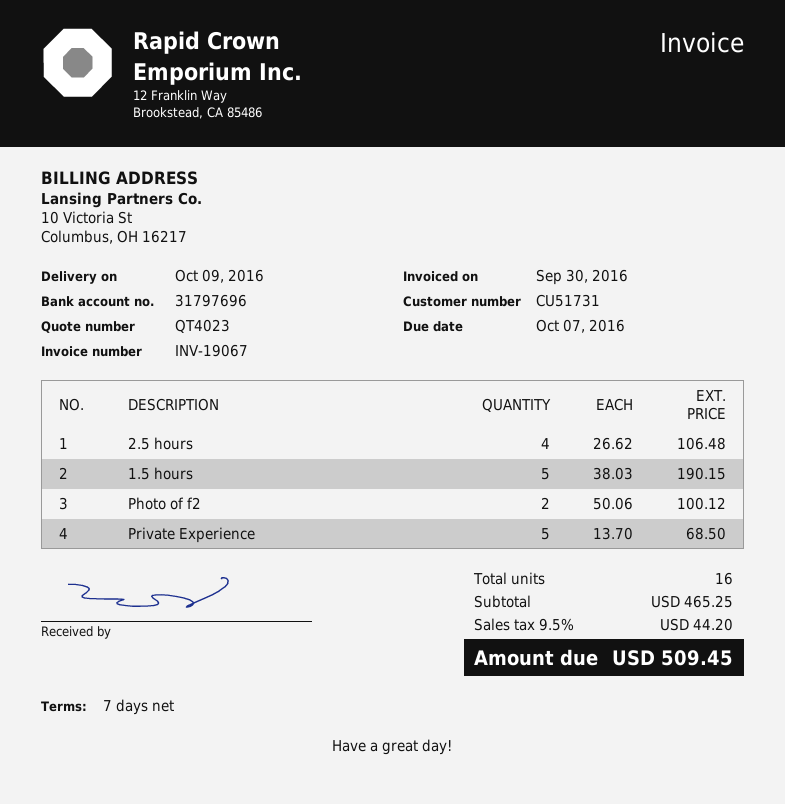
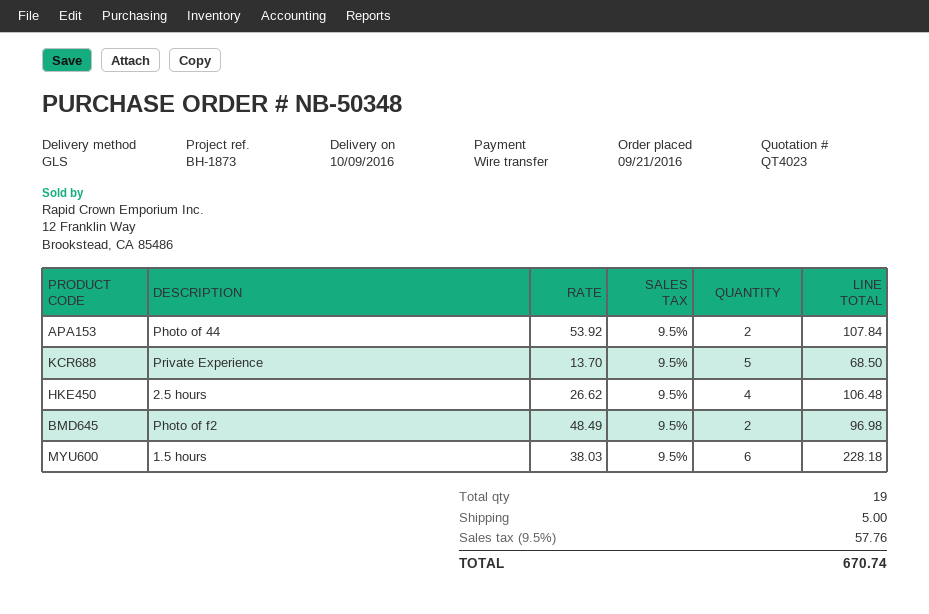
1.5 hours: 5 x 38.03 = 190.15 -> 6 x 38.03 = 228.18
Photo of f2: 2 x 50.06 = 100.12 -> 2 x 48.49 = 96.98
Photo of 44: none -> 2 x 53.92 = 107.84
total quantity: 16 -> 19
shipping: none -> 5.00
tax: 9.5% = 44.20 -> 9.5% = 57.76
total: 509.45 -> 670.74

